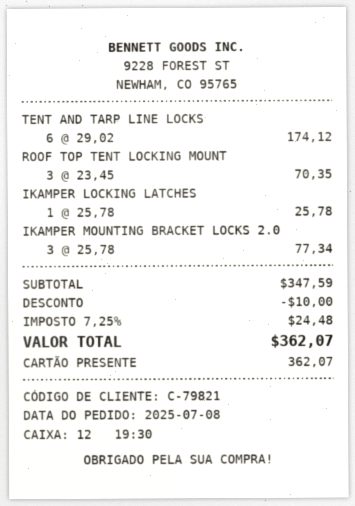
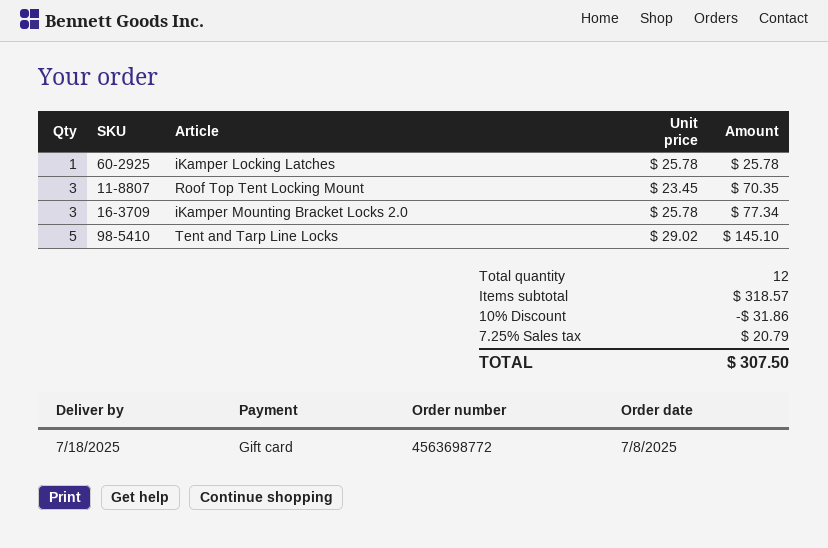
TENT AND TARP LINE LOCKS: 6 x 29.02 = 174.12 -> 5 x 29.02 = 145.10
subtotal: 347.59 -> 318.57
discount: 10.00 -> 31.86
tax: 7.25% = 24.48 -> 7.25% = 20.79
total: 362.07 -> 307.50

